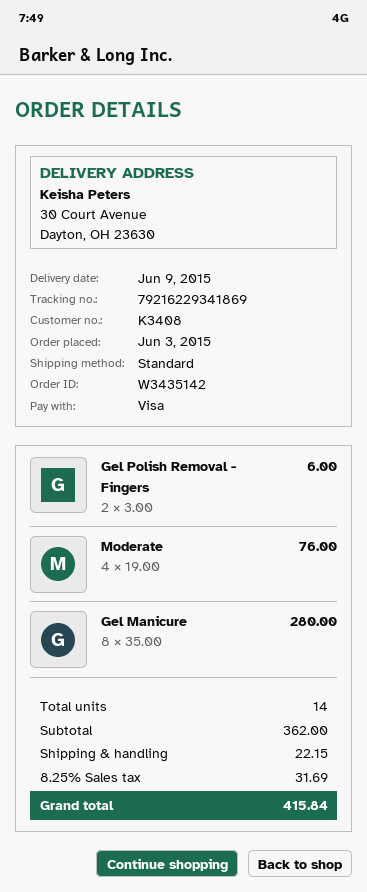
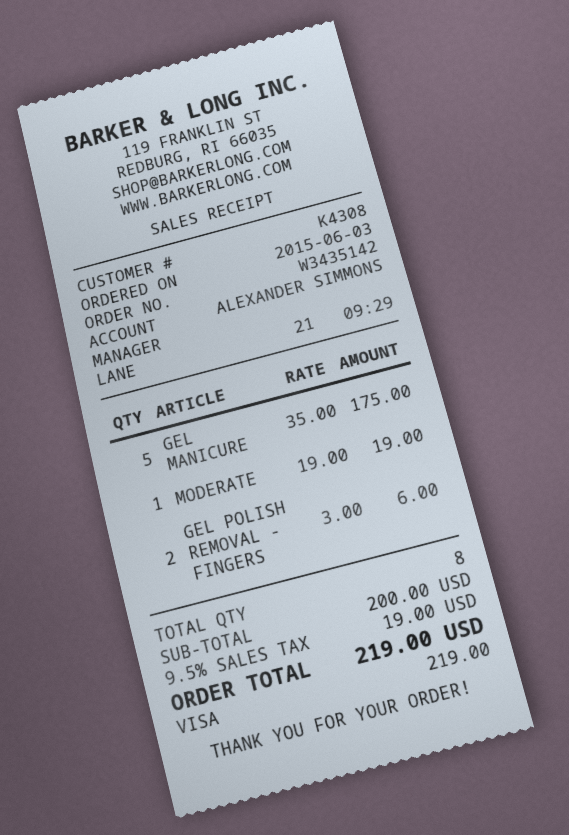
customer number: K3408 -> K4308
Moderate: 4 x 19.00 = 76.00 -> 1 x 19.00 = 19.00
Gel Manicure: 8 x 35.00 = 280.00 -> 5 x 35.00 = 175.00
total quantity: 14 -> 8
subtotal: 362.00 -> 200.00
shipping: 22.15 -> none
tax: 8.25% = 31.69 -> 9.5% = 19.00
total: 415.84 -> 219.00

